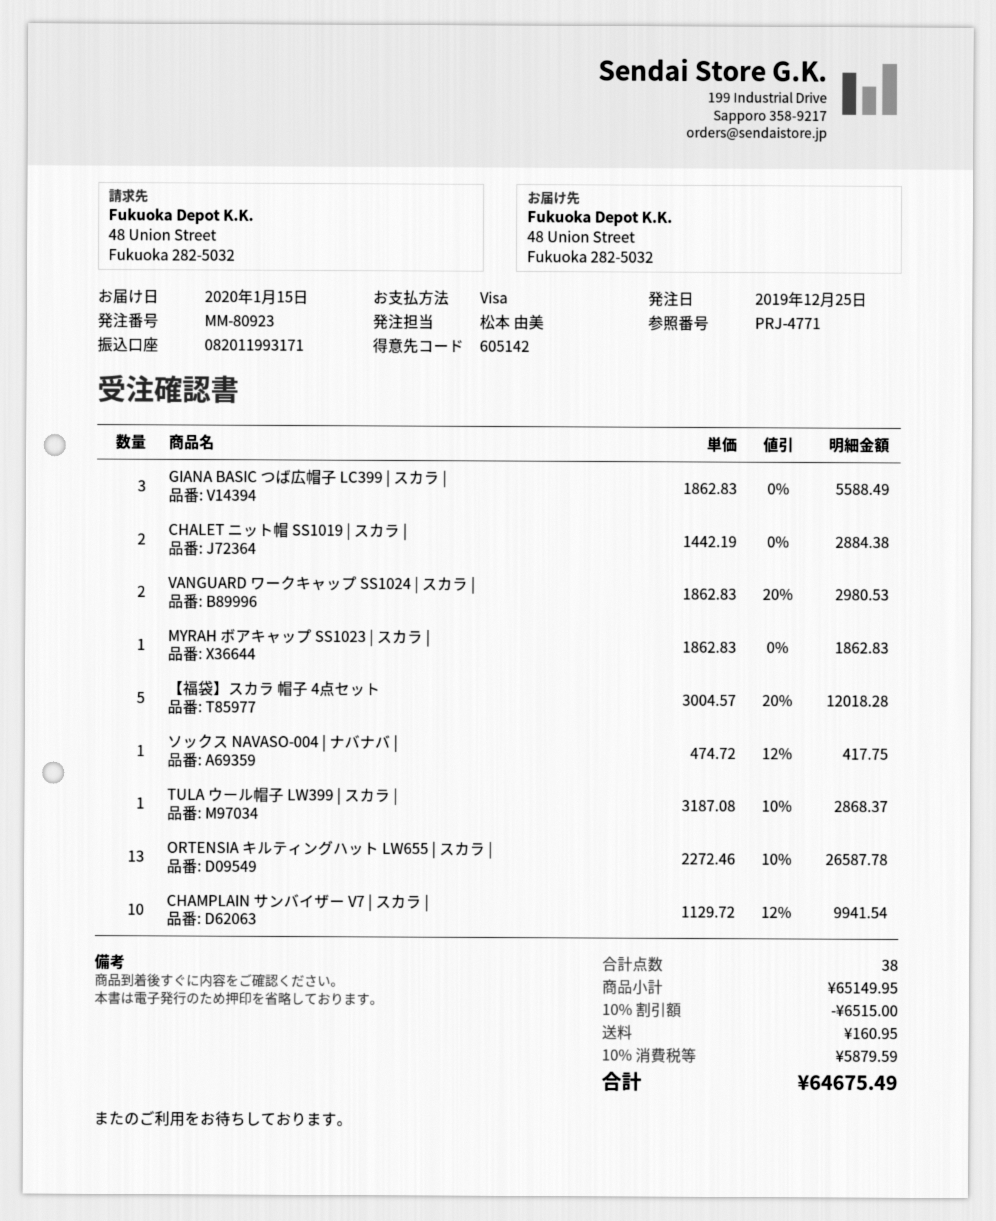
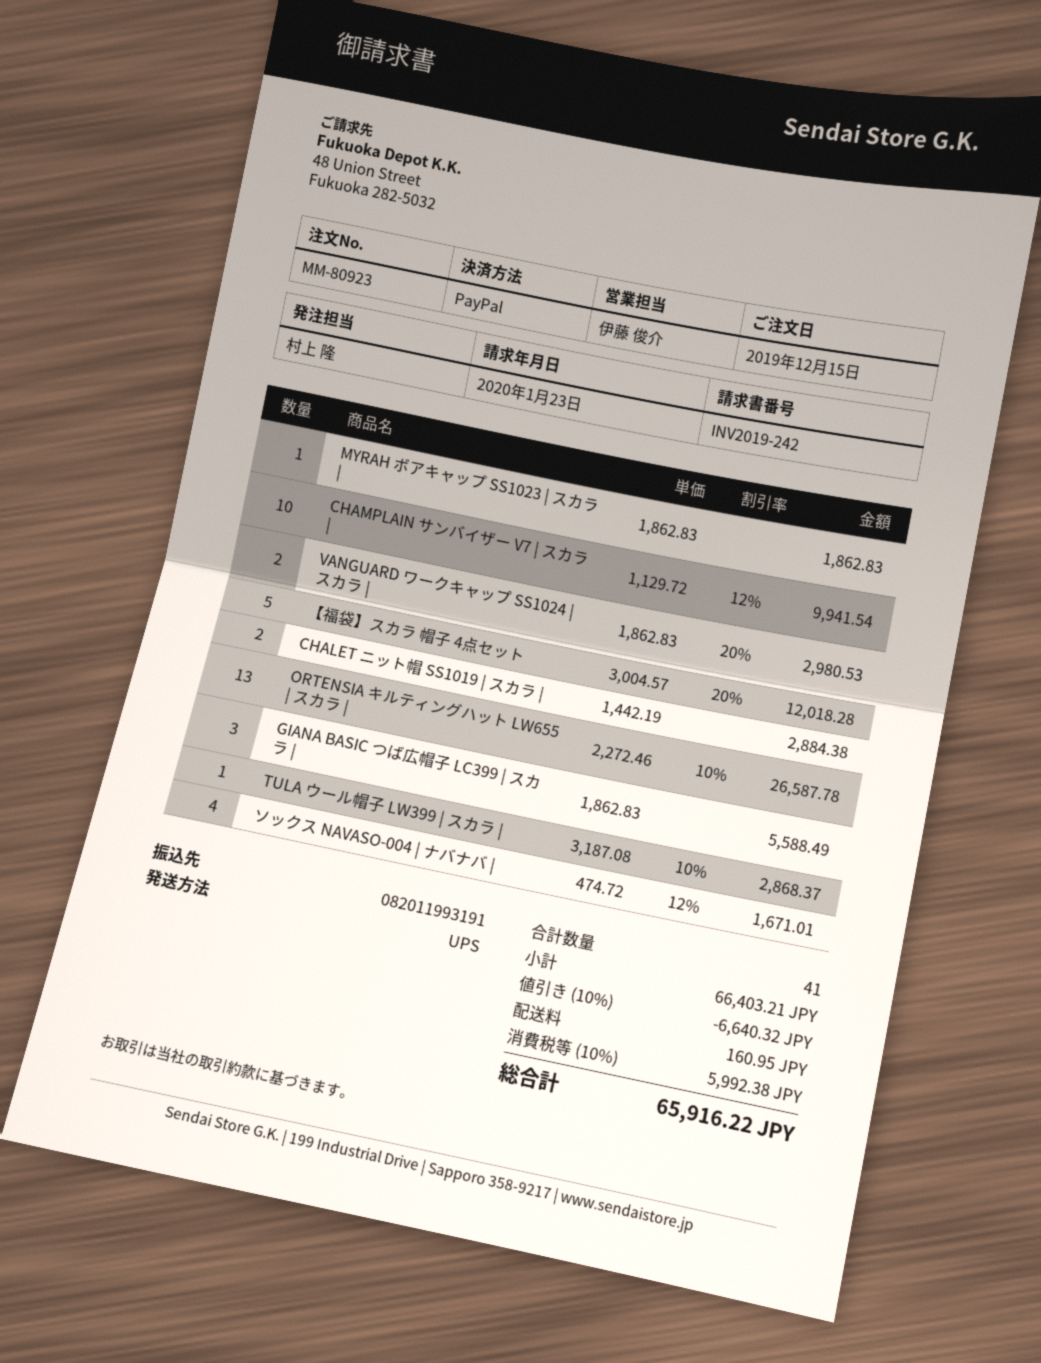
order date: 2019-12-25 -> 2019-12-15
ordered by: 松本 由美 -> 村上 隆
payment method: Visa -> PayPal
bank account: 082011993171 -> 082011993191
ソックス NAVASO-004 | ナバナバ |: 1 x 474.72 - 12% = 417.75 -> 4 x 474.72 - 12% = 1671.01
total quantity: 38 -> 41
subtotal: 65149.95 -> 66403.21
discount: 10% = 6515.00 -> 10% = 6640.32
tax: 10% = 5879.59 -> 10% = 5992.38
total: 64675.49 -> 65916.22

